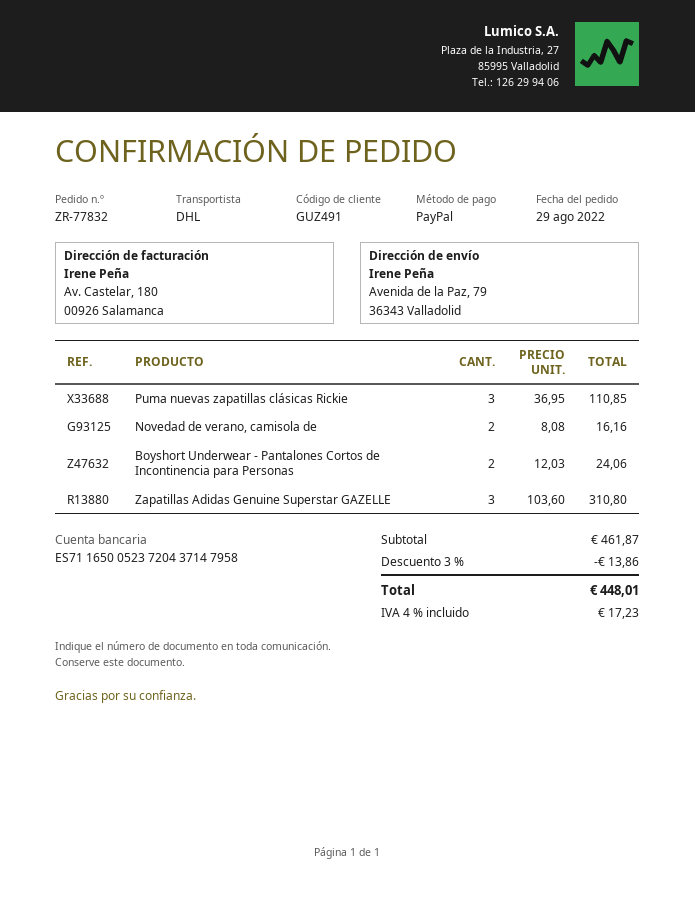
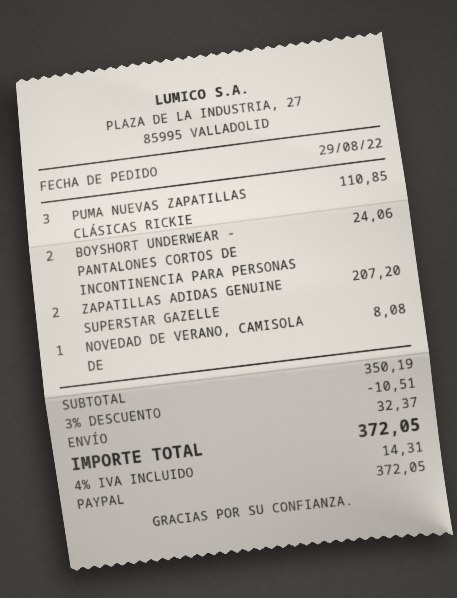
Novedad de verano, camisola de: 2 for 16.16 -> 1 for 8.08
Zapatillas Adidas Genuine Superstar GAZELLE: 3 for 310.80 -> 2 for 207.20
subtotal: 461.87 -> 350.19
discount: 3% = 13.86 -> 3% = 10.51
shipping: none -> 32.37
tax: 4% = 17.23 -> 4% = 14.31
total: 448.01 -> 372.05

